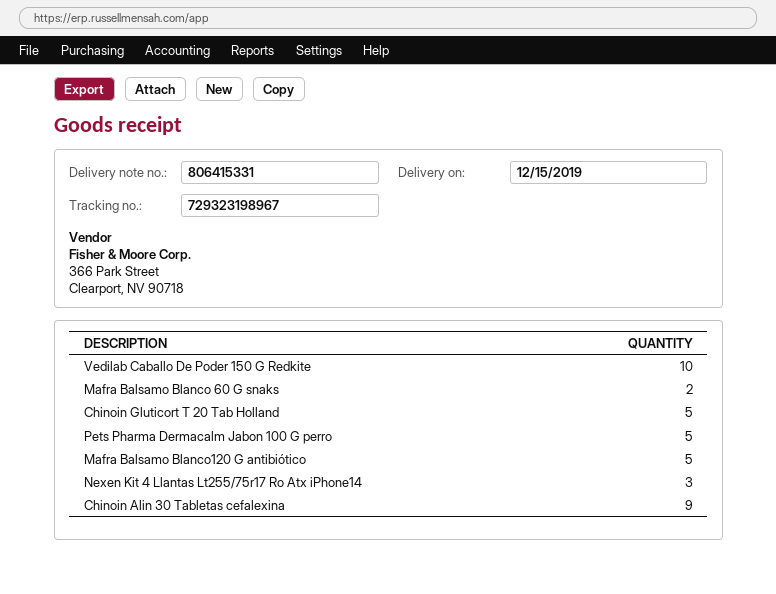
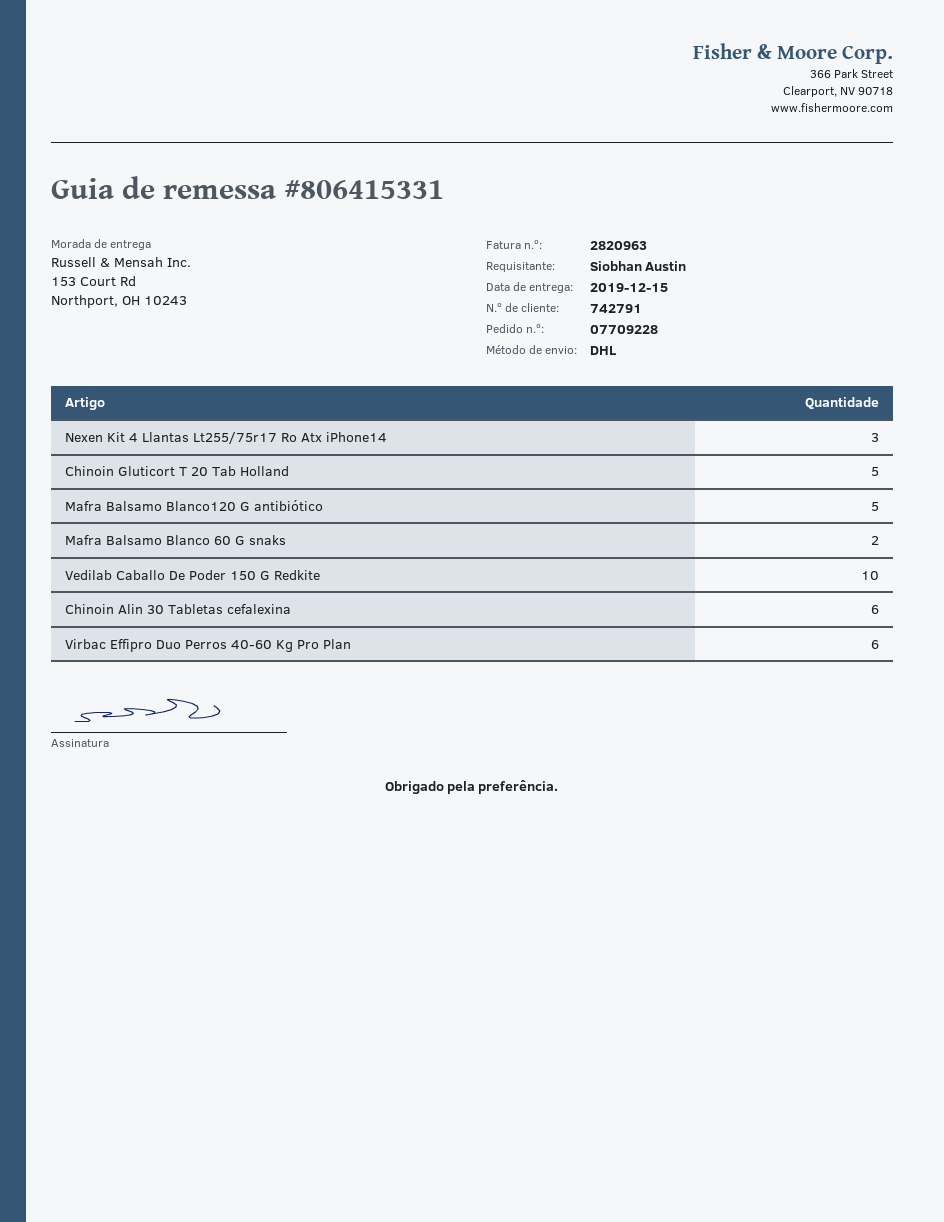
Pets Pharma Dermacalm Jabon 100 G perro: 5 -> none
Chinoin Alin 30 Tabletas cefalexina: 9 -> 6
Virbac Effipro Duo Perros 40-60 Kg Pro Plan: none -> 6

